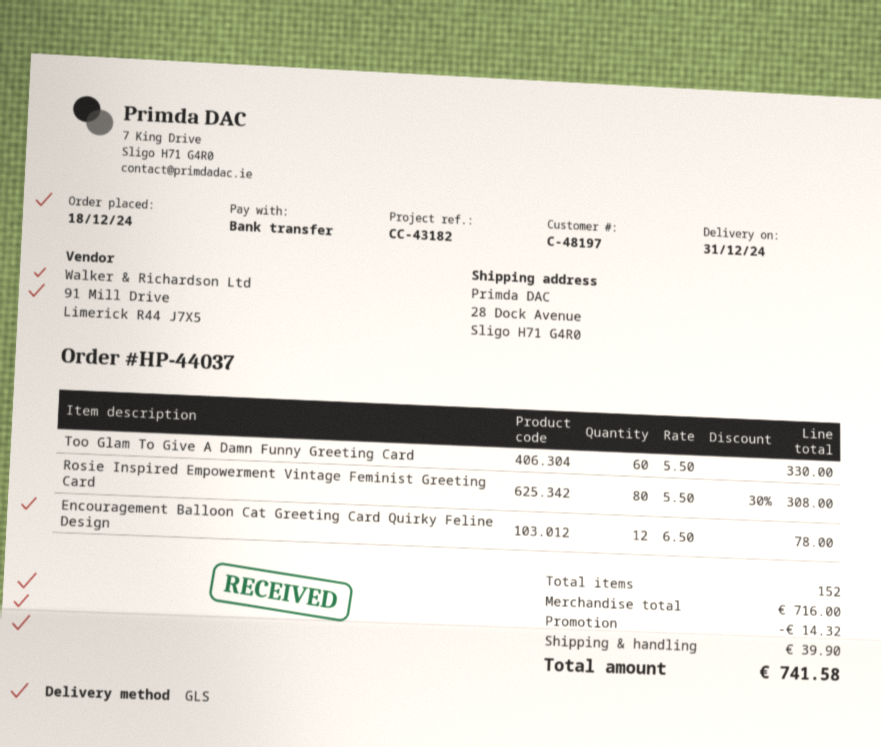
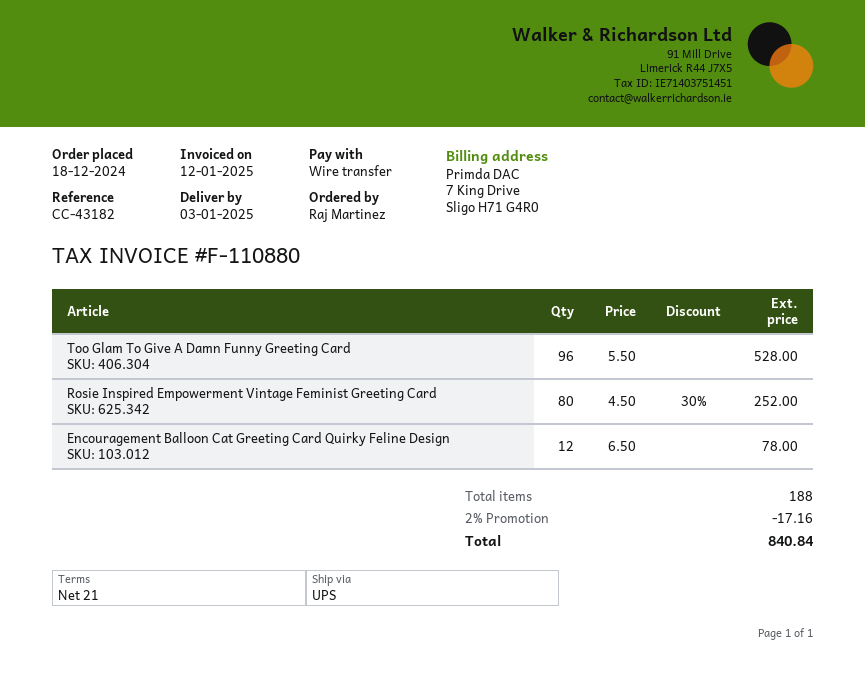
delivery date: 2024-12-31 -> 2025-01-03
shipping method: GLS -> UPS
Too Glam To Give A Damn Funny Greeting Card: 60 x 5.50 = 330.00 -> 96 x 5.50 = 528.00
Rosie Inspired Empowerment Vintage Feminist Greeting Card: 80 x 5.50 - 30% = 308.00 -> 80 x 4.50 - 30% = 252.00
total quantity: 152 -> 188
discount: 14.32 -> 17.16
shipping: 39.90 -> none
total: 741.58 -> 840.84

